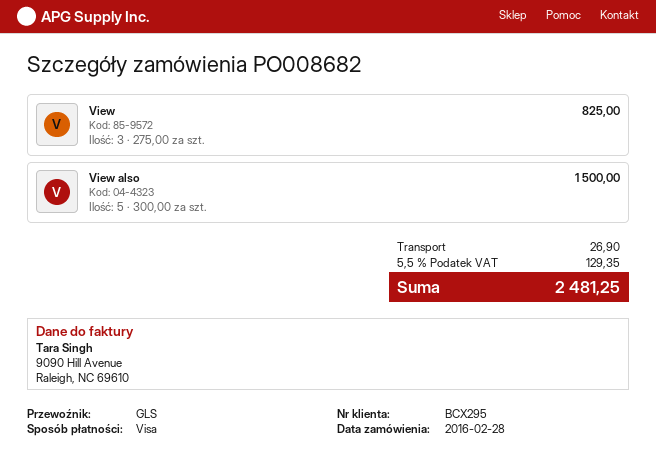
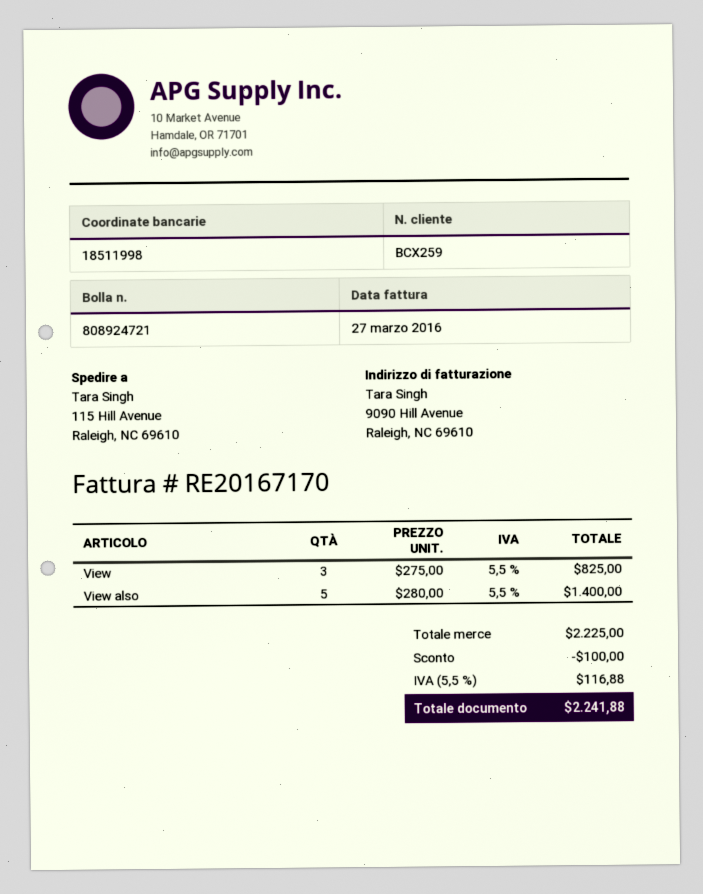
customer number: BCX295 -> BCX259
View also: 5 x 300.00 = 1500.00 -> 5 x 280.00 = 1400.00
discount: none -> 100.00
shipping: 26.90 -> none
tax: 5.5% = 129.35 -> 5.5% = 116.88
total: 2481.25 -> 2241.88

